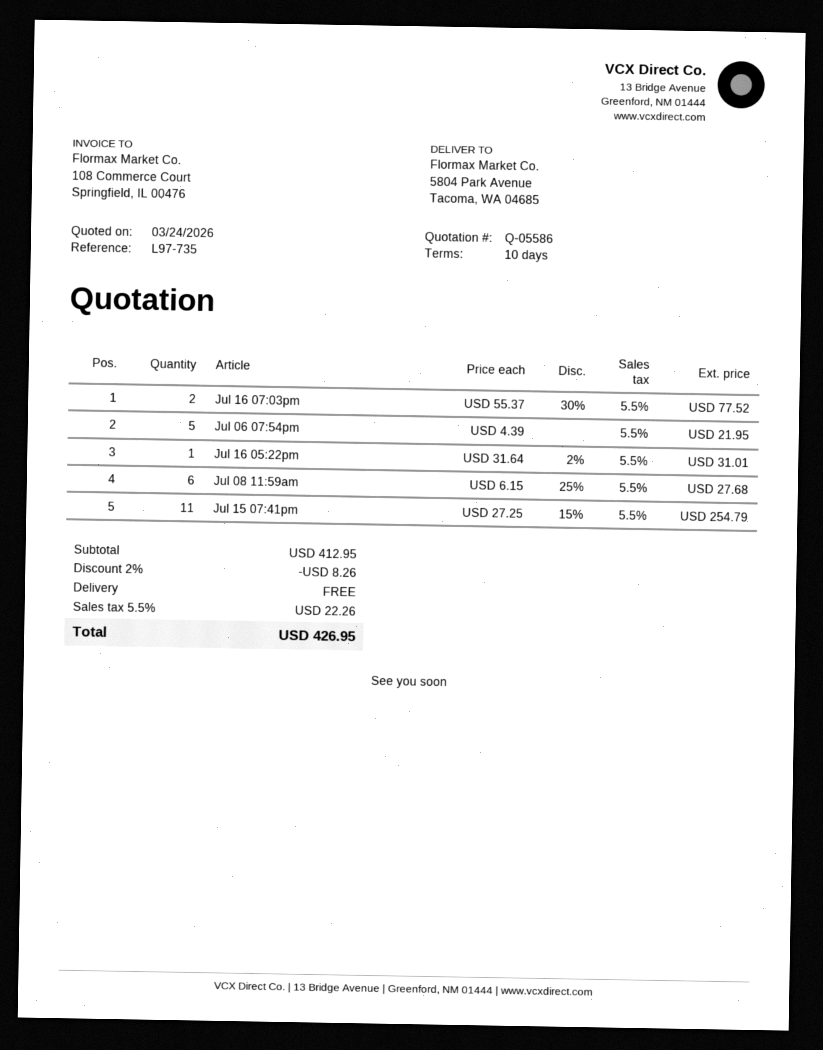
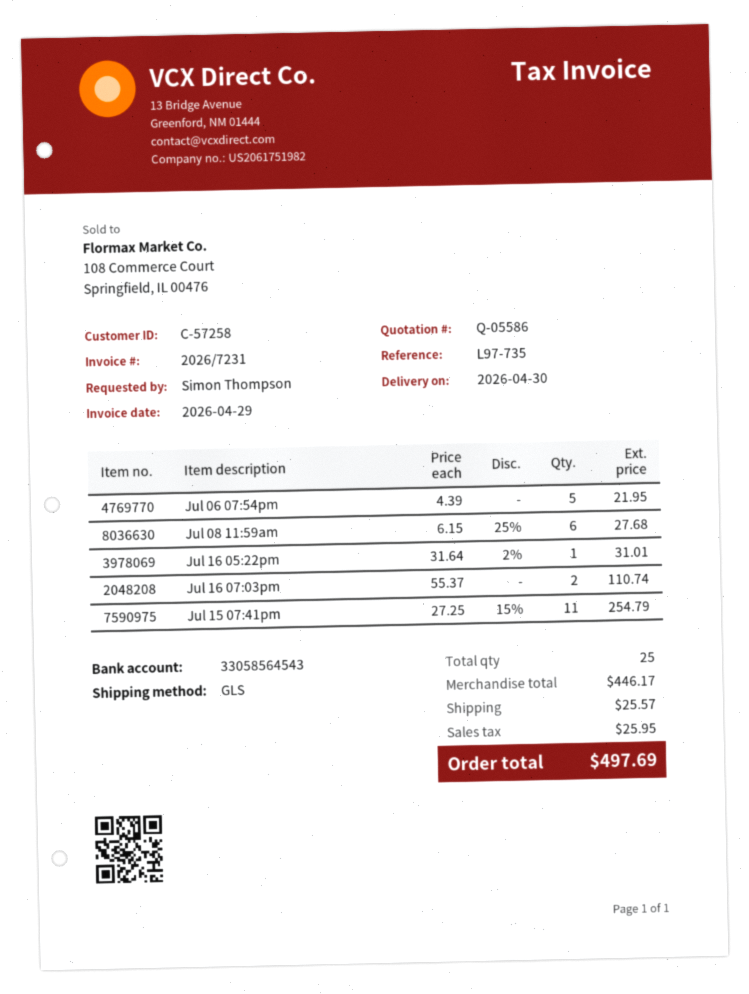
Jul 16 07:03pm: 2 x 55.37 - 30% = 77.52 -> 2 x 55.37 = 110.74
subtotal: 412.95 -> 446.17
discount: 2% = 8.26 -> none
shipping: 0.00 -> 25.57
tax: 22.26 -> 25.95
total: 426.95 -> 497.69

